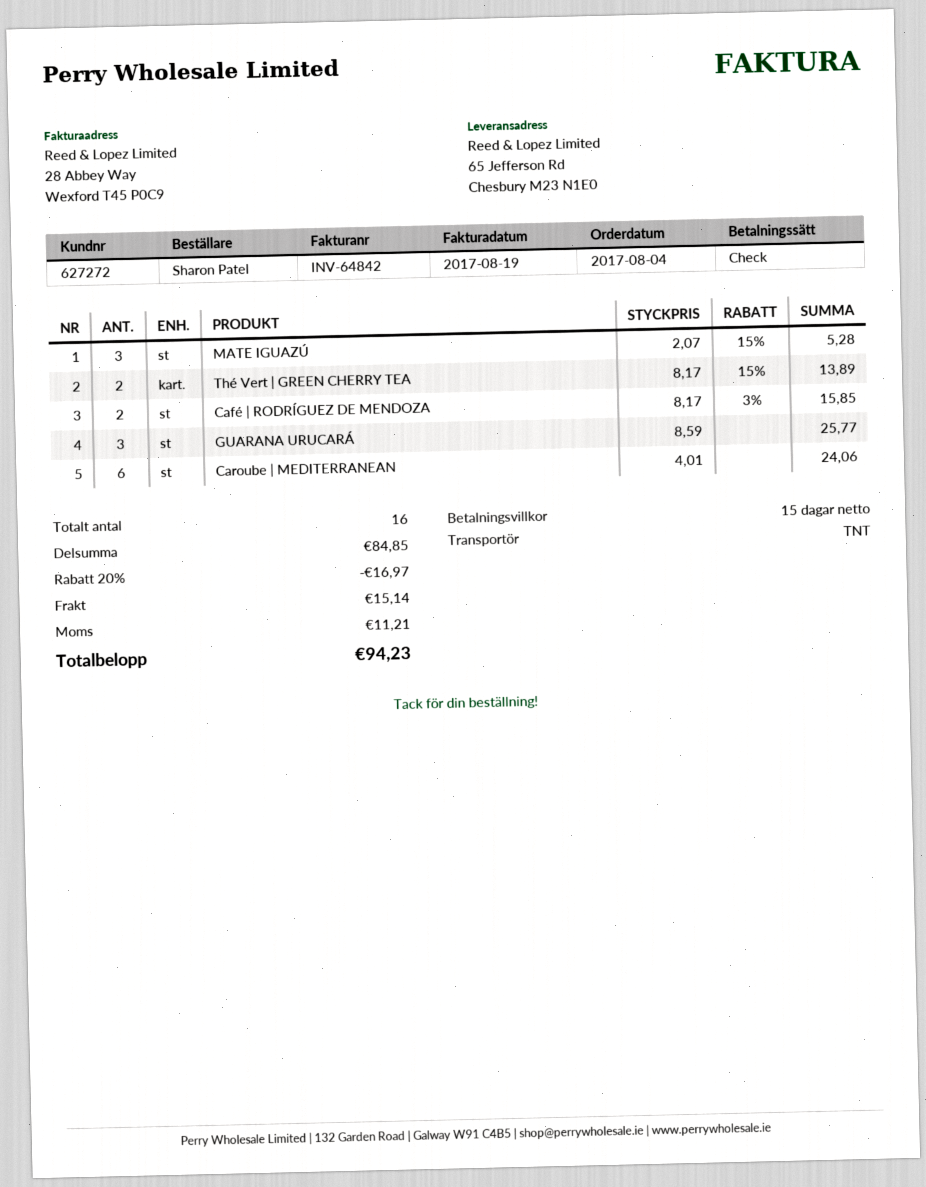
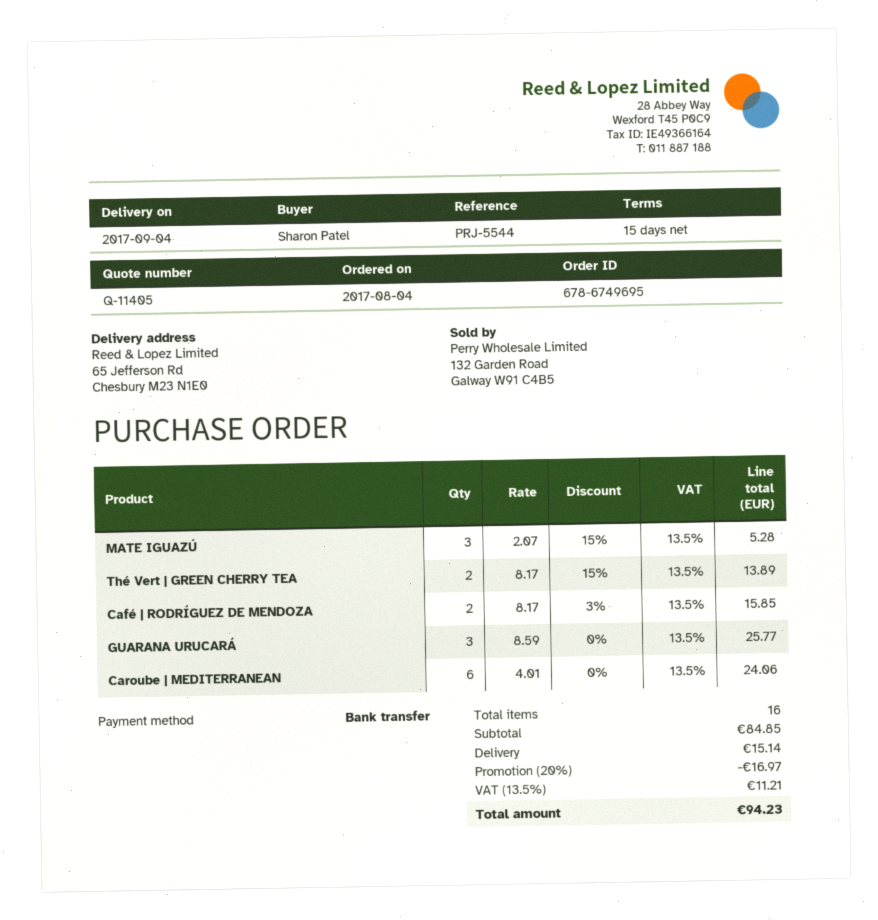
payment method: cheque -> bank transfer

